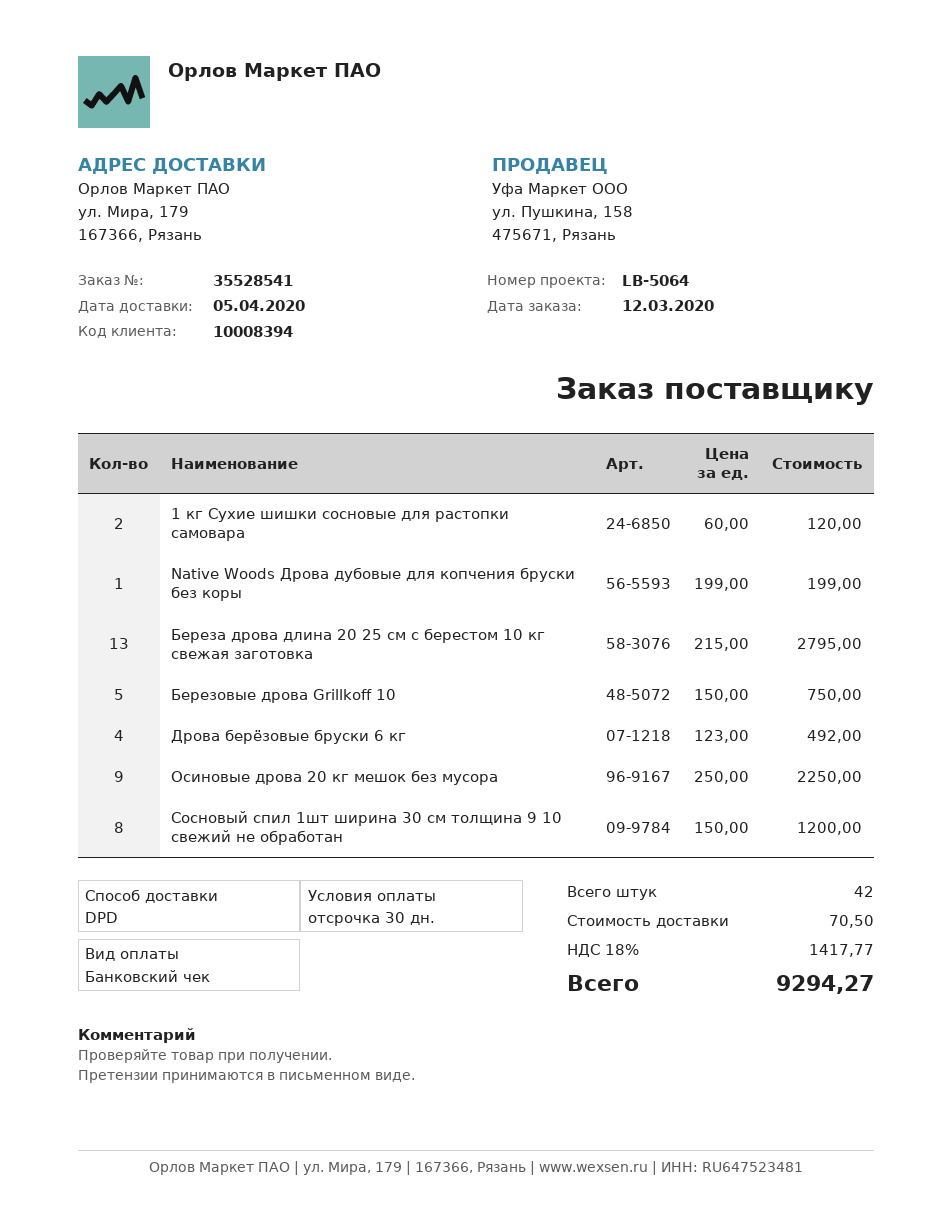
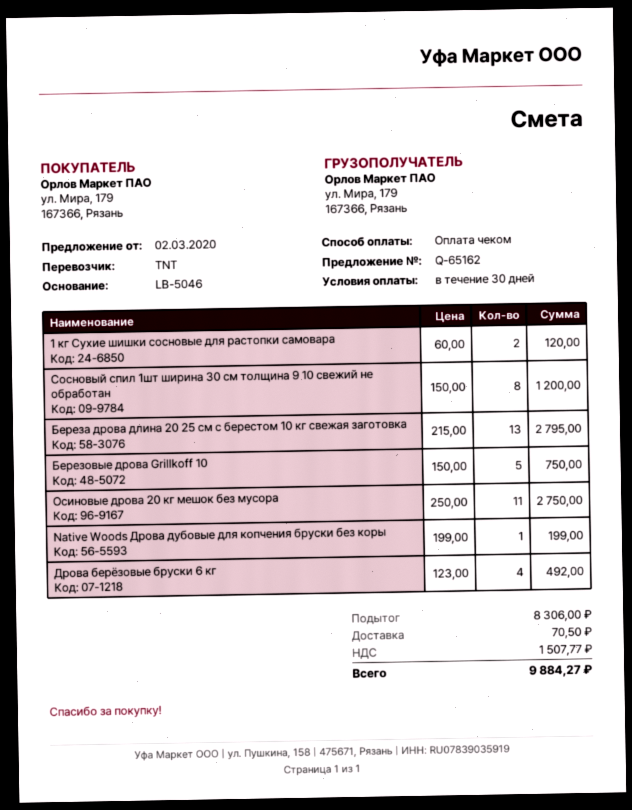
reference: LB-5064 -> LB-5046
shipping method: DPD -> TNT
Осиновые дрова 20 кг мешок без мусора: 9 x 250.00 = 2250.00 -> 11 x 250.00 = 2750.00
tax: 1417.77 -> 1507.77
total: 9294.27 -> 9884.27

